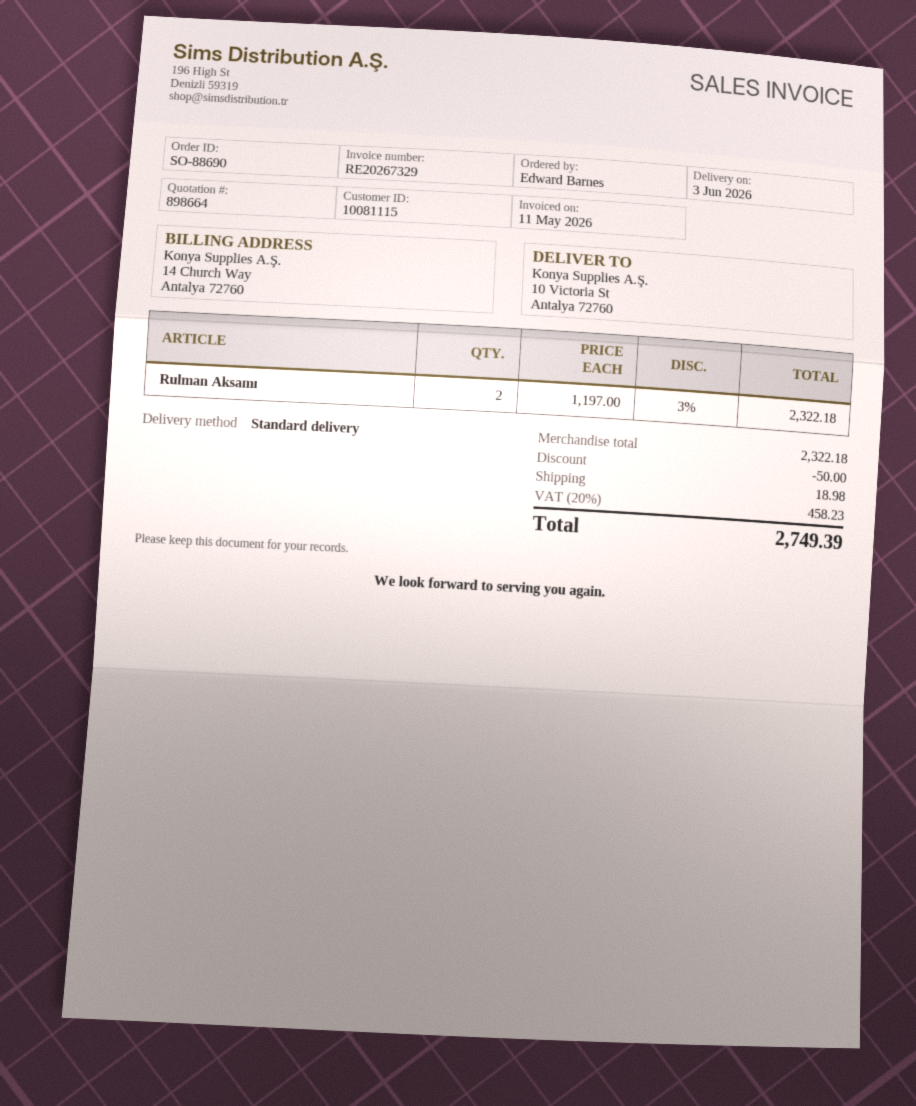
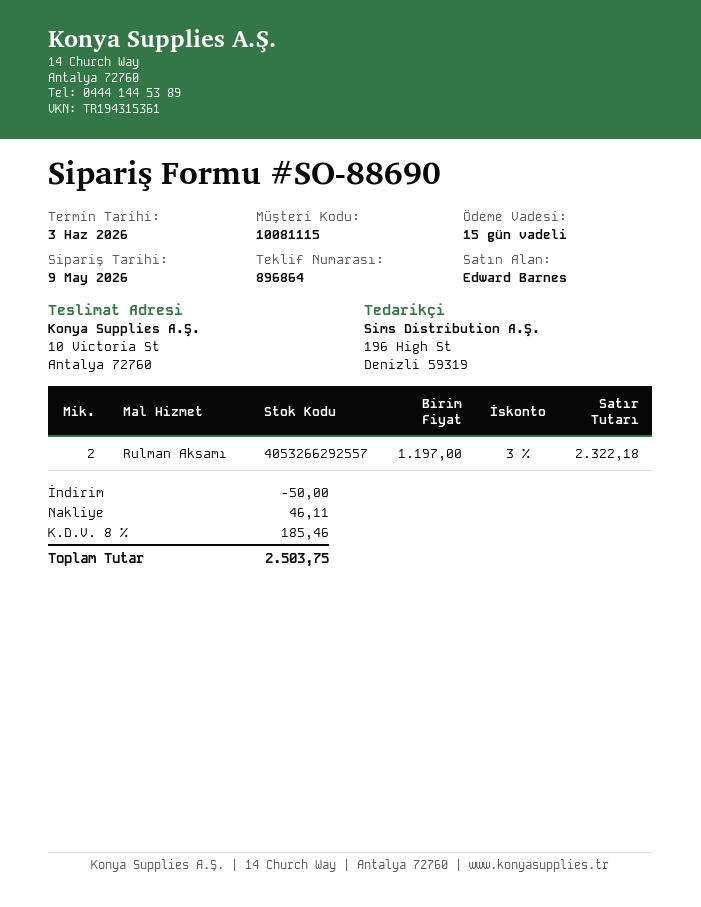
quote number: 898664 -> 896864
shipping: 18.98 -> 46.11
tax: 20% = 458.23 -> 8% = 185.46
total: 2749.39 -> 2503.75

